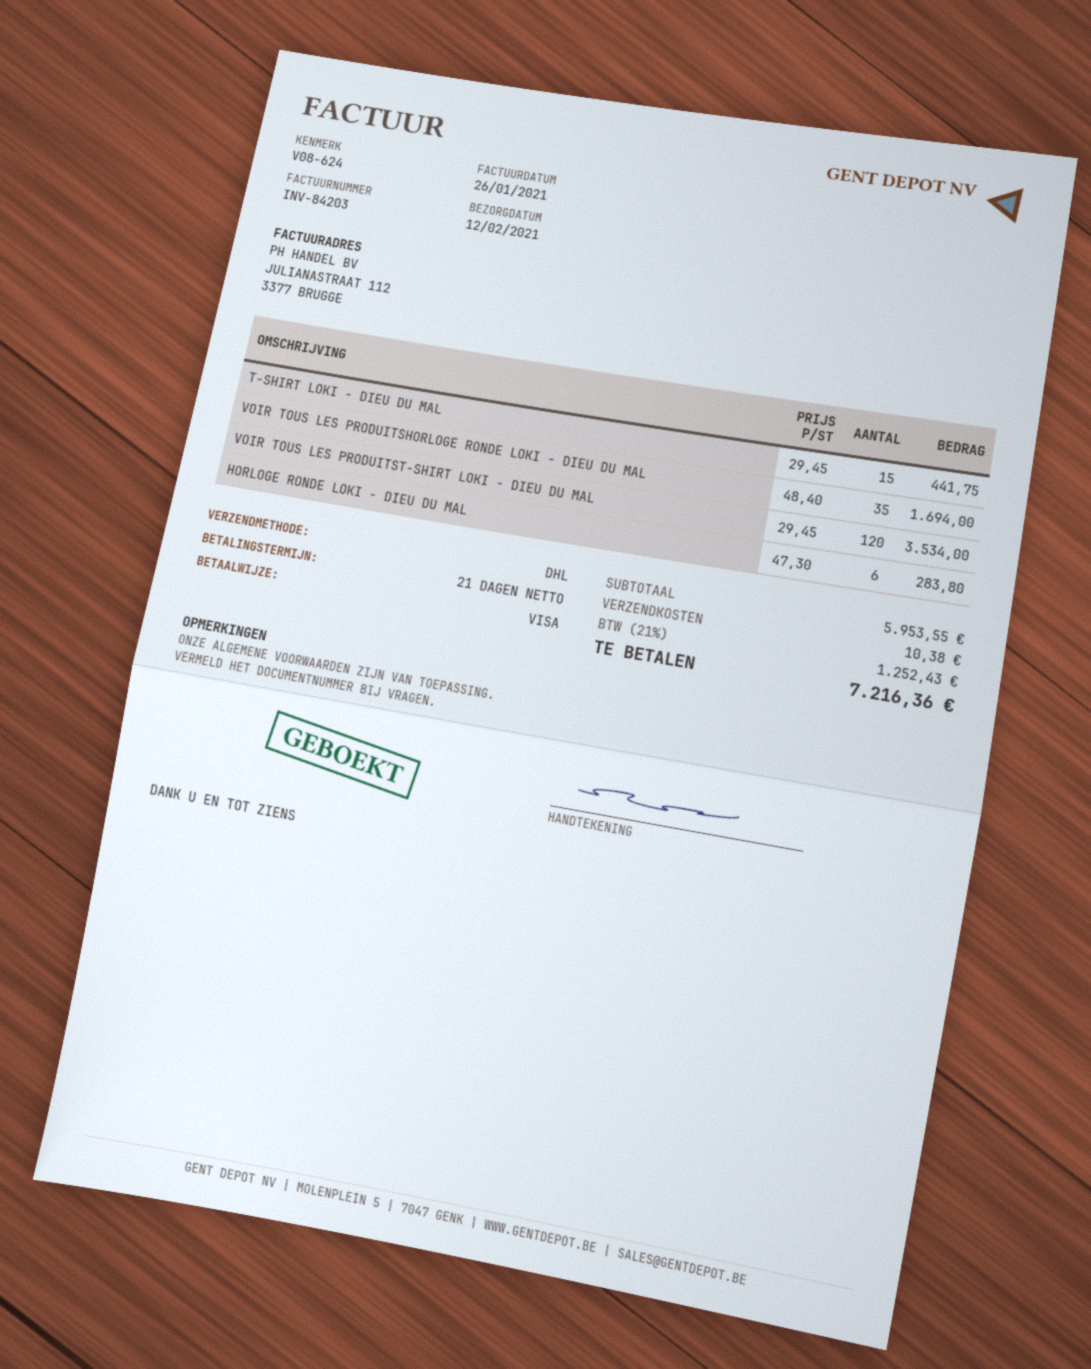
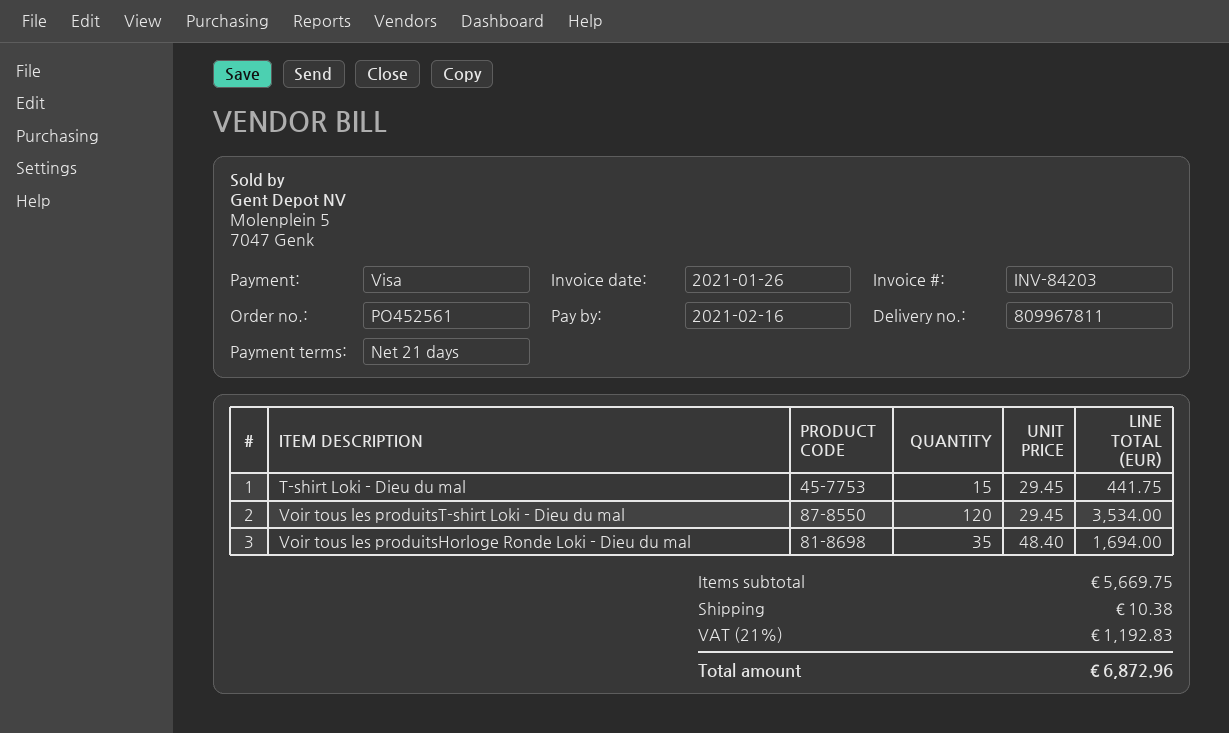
HORLOGE RONDE LOKI - DIEU DU MAL: 6 x 47.30 = 283.80 -> none
subtotal: 5953.55 -> 5669.75
tax: 21% = 1252.43 -> 21% = 1192.83
total: 7216.36 -> 6872.96

